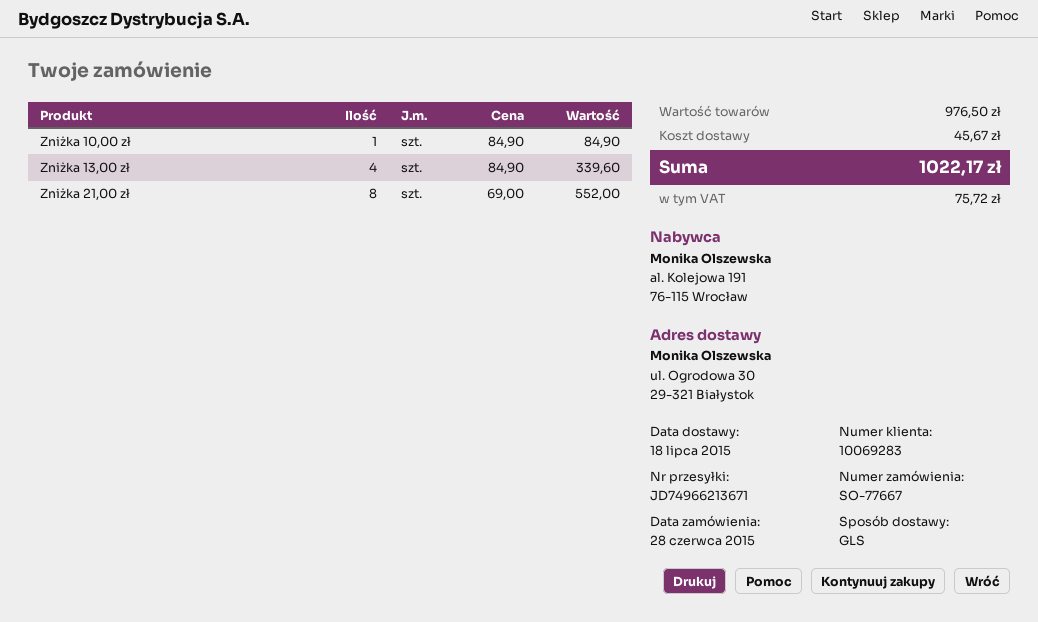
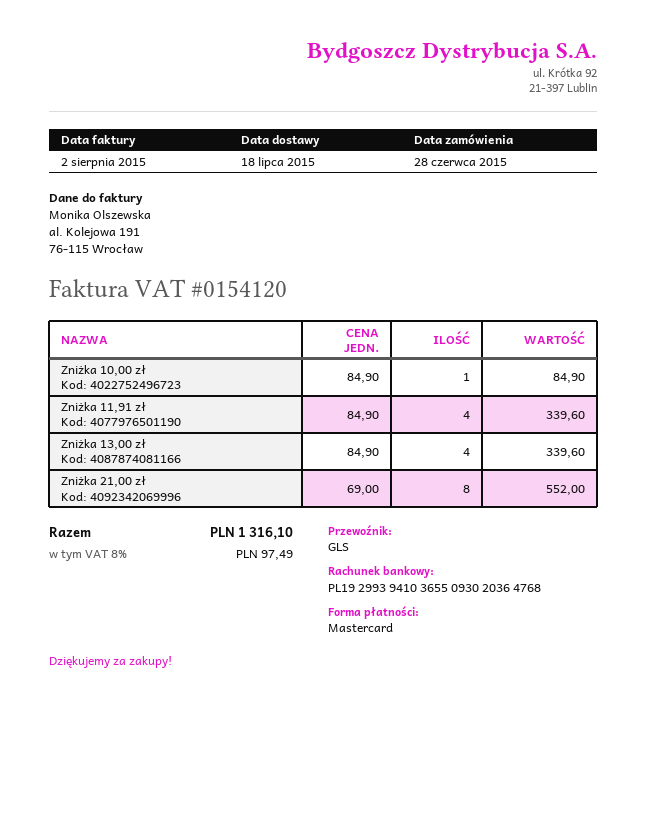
Zniżka 11,91 zł: none -> 4 x 84.90 = 339.60
shipping: 45.67 -> none
tax: 75.72 -> 97.49
total: 1022.17 -> 1316.10

